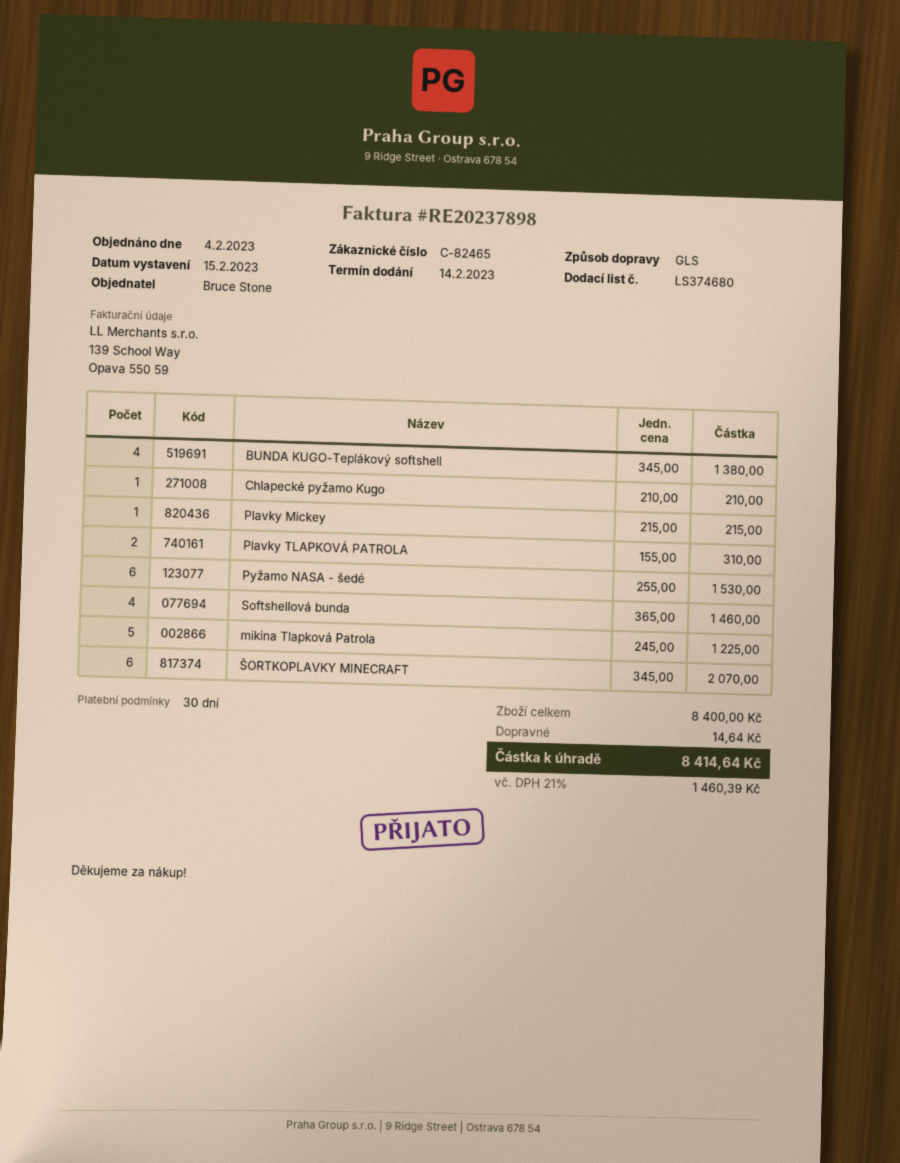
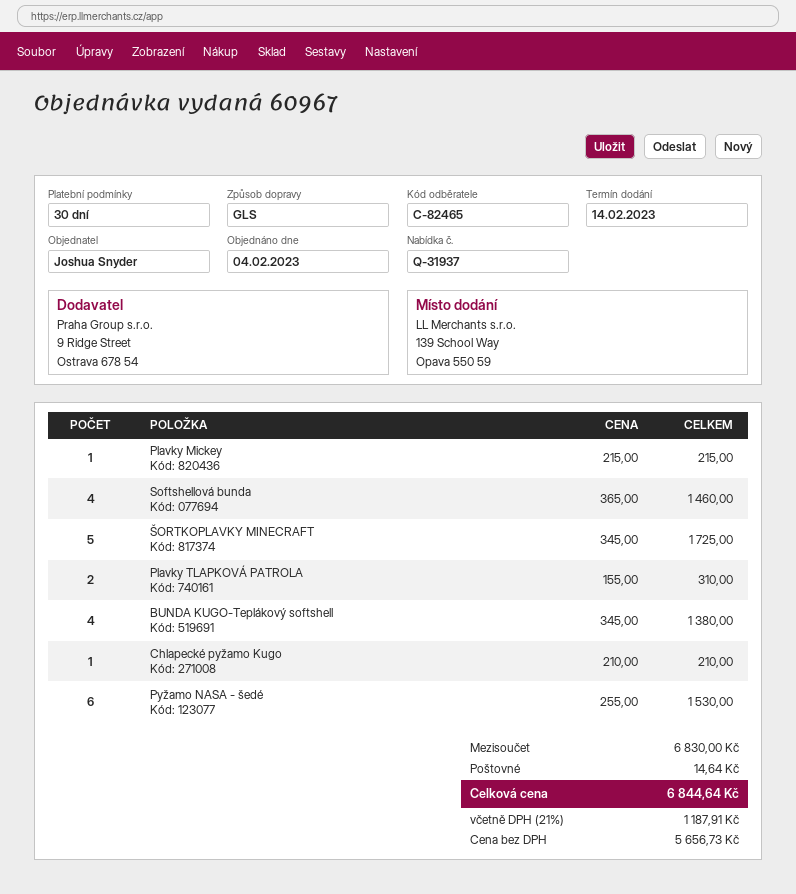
ordered by: Bruce Stone -> Joshua Snyder
mikina Tlapková Patrola: 5 x 245.00 = 1225.00 -> none
ŠORTKOPLAVKY MINECRAFT: 6 x 345.00 = 2070.00 -> 5 x 345.00 = 1725.00
subtotal: 8400.00 -> 6830.00
tax: 21% = 1460.39 -> 21% = 1187.91
total: 8414.64 -> 6844.64

